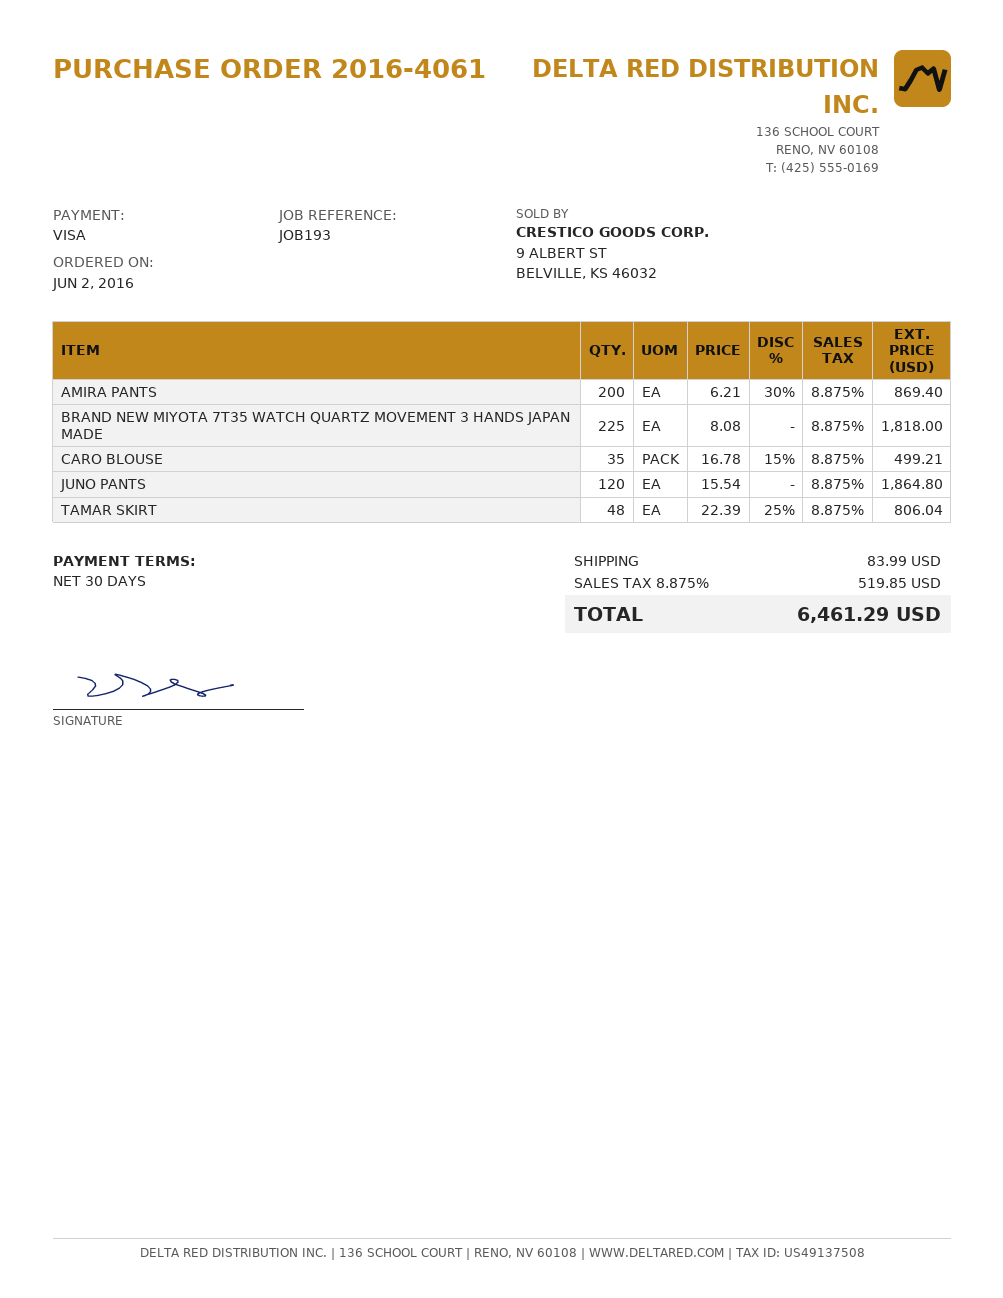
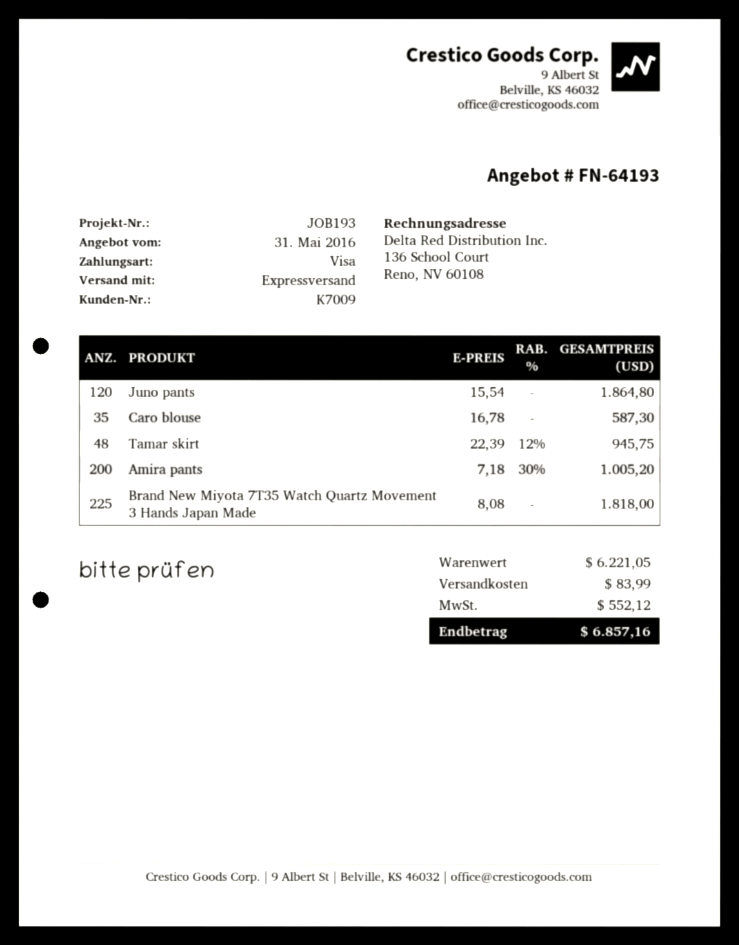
AMIRA PANTS: 200 x 6.21 - 30% = 869.40 -> 200 x 7.18 - 30% = 1005.20
CARO BLOUSE: 35 x 16.78 - 15% = 499.21 -> 35 x 16.78 = 587.30
TAMAR SKIRT: 48 x 22.39 - 25% = 806.04 -> 48 x 22.39 - 12% = 945.75
tax: 519.85 -> 552.12
total: 6461.29 -> 6857.16

